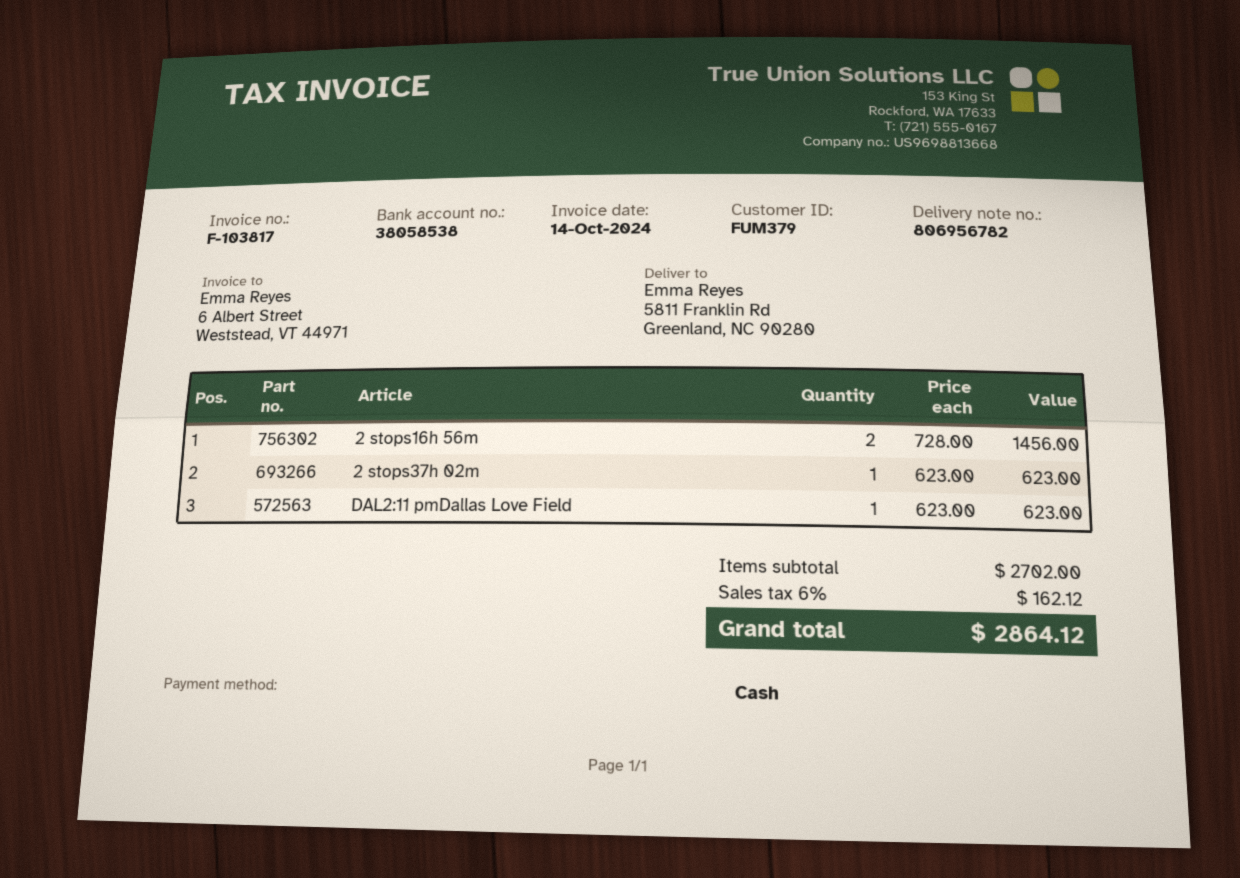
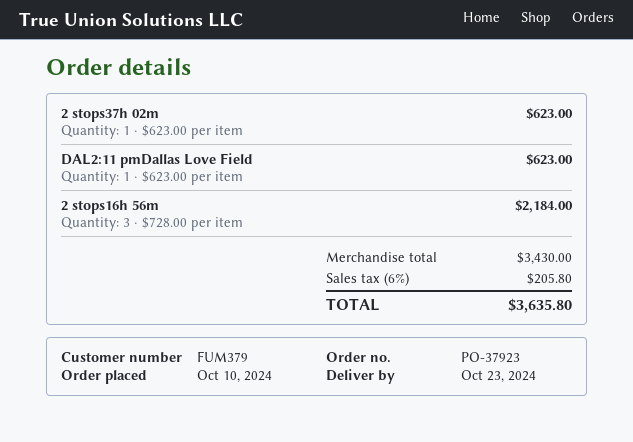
2 stops16h 56m: 2 x 728.00 = 1456.00 -> 3 x 728.00 = 2184.00
subtotal: 2702.00 -> 3430.00
tax: 6% = 162.12 -> 6% = 205.80
total: 2864.12 -> 3635.80

